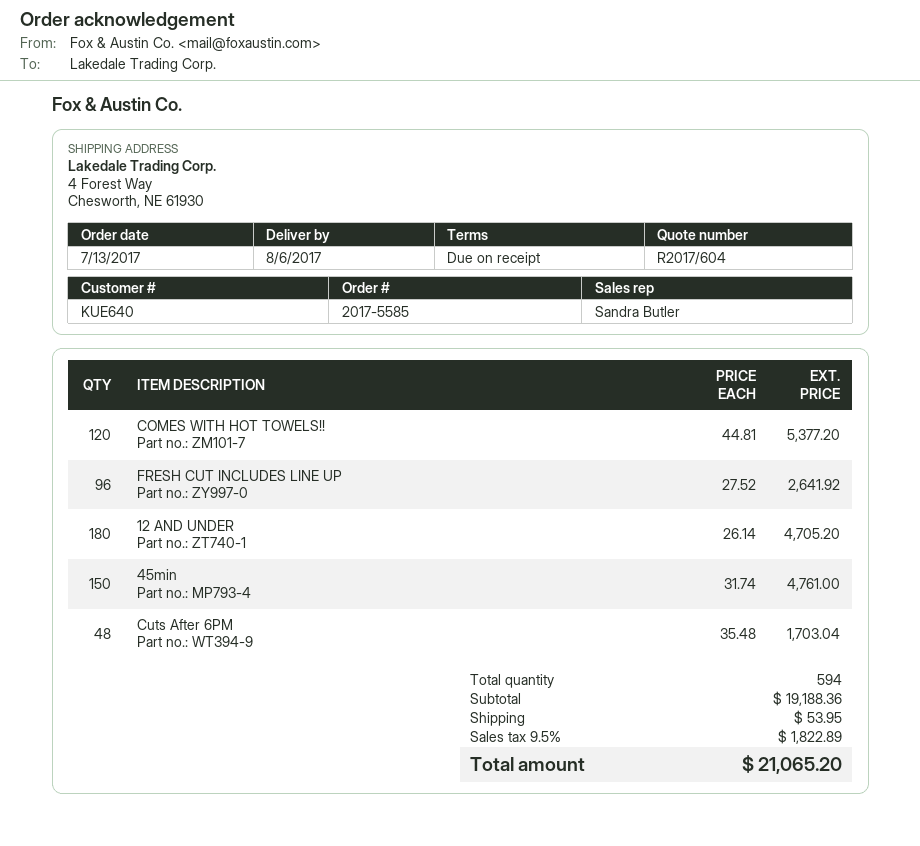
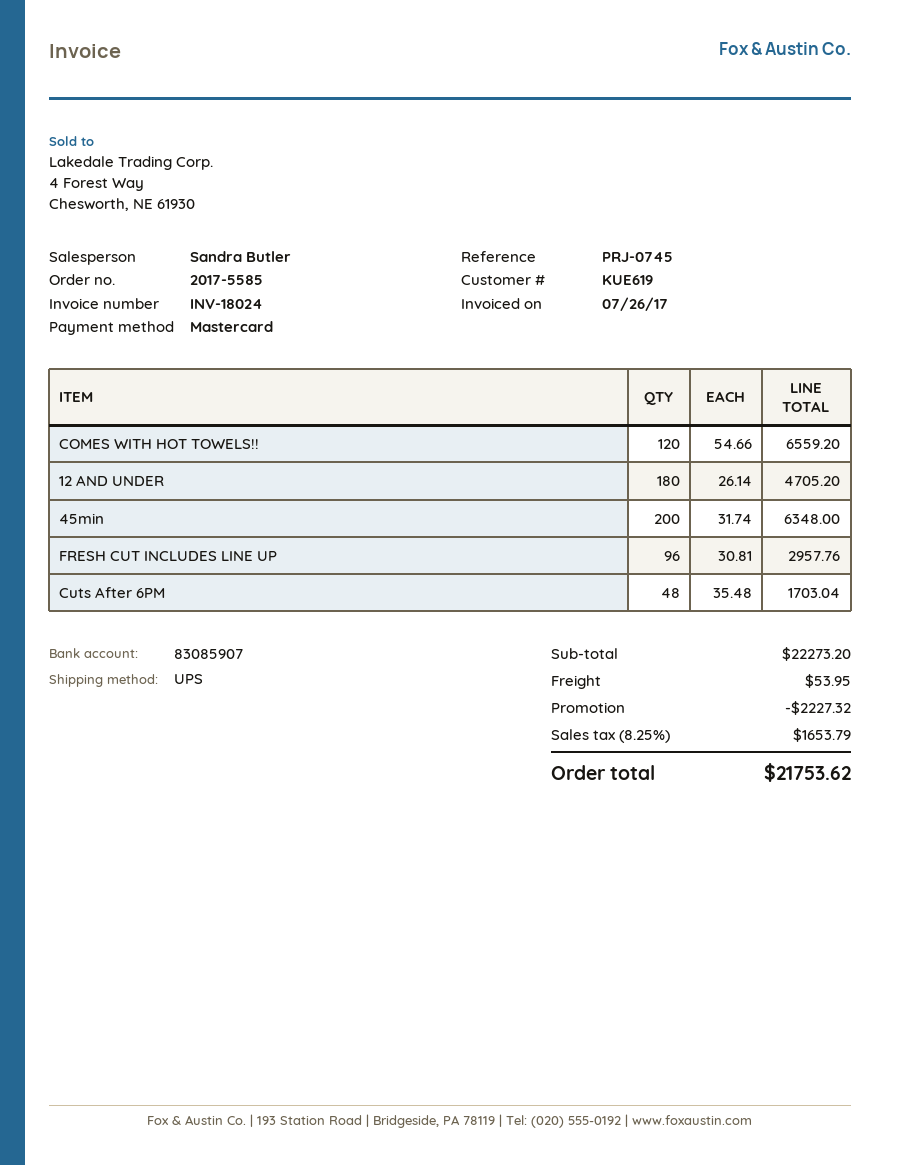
customer number: KUE640 -> KUE619
COMES WITH HOT TOWELS!!: 120 x 44.81 = 5377.20 -> 120 x 54.66 = 6559.20
FRESH CUT INCLUDES LINE UP: 96 x 27.52 = 2641.92 -> 96 x 30.81 = 2957.76
45min: 150 x 31.74 = 4761.00 -> 200 x 31.74 = 6348.00
subtotal: 19188.36 -> 22273.20
discount: none -> 2227.32
tax: 9.5% = 1822.89 -> 8.25% = 1653.79
total: 21065.20 -> 21753.62

